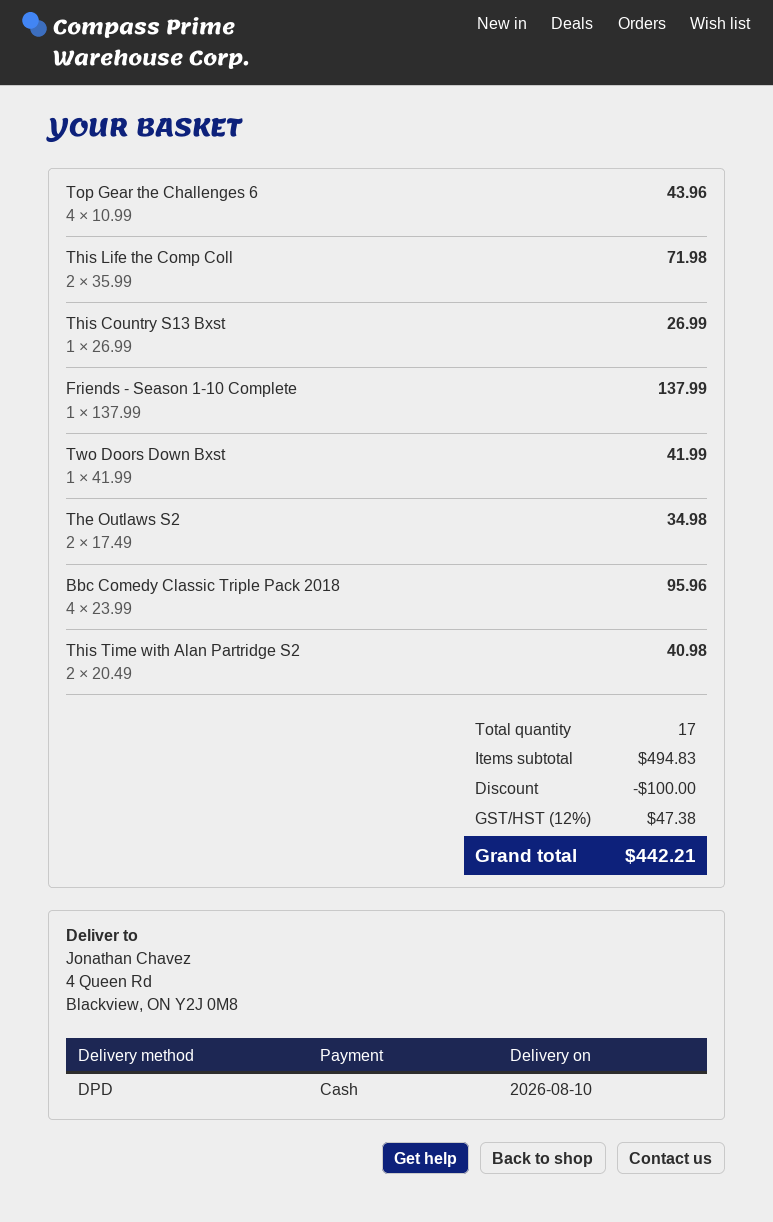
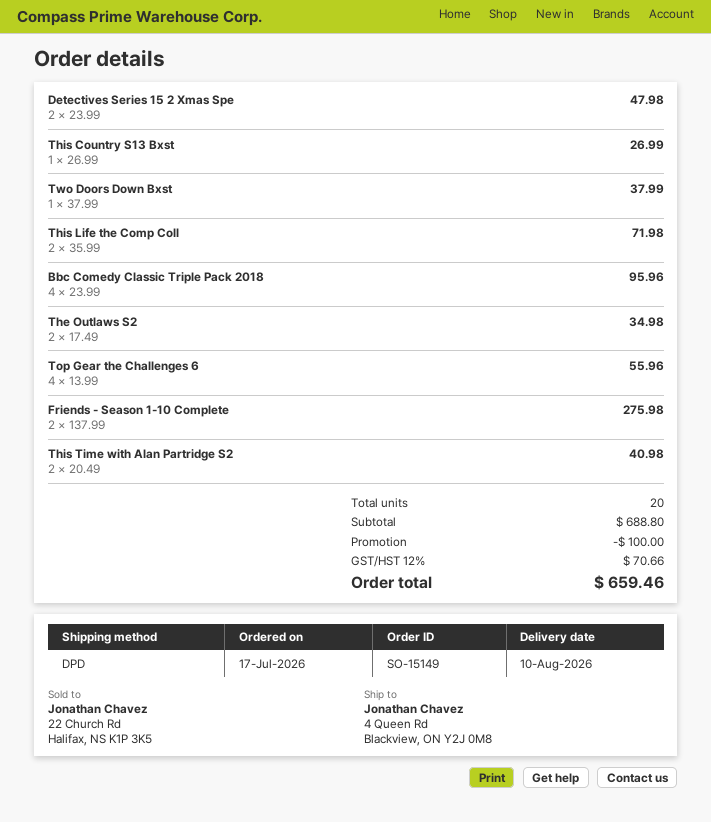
Top Gear the Challenges 6: 4 x 10.99 = 43.96 -> 4 x 13.99 = 55.96
Friends - Season 1-10 Complete: 1 x 137.99 = 137.99 -> 2 x 137.99 = 275.98
Two Doors Down Bxst: 1 x 41.99 = 41.99 -> 1 x 37.99 = 37.99
Detectives Series 15 2 Xmas Spe: none -> 2 x 23.99 = 47.98
total quantity: 17 -> 20
subtotal: 494.83 -> 688.80
tax: 12% = 47.38 -> 12% = 70.66
total: 442.21 -> 659.46

